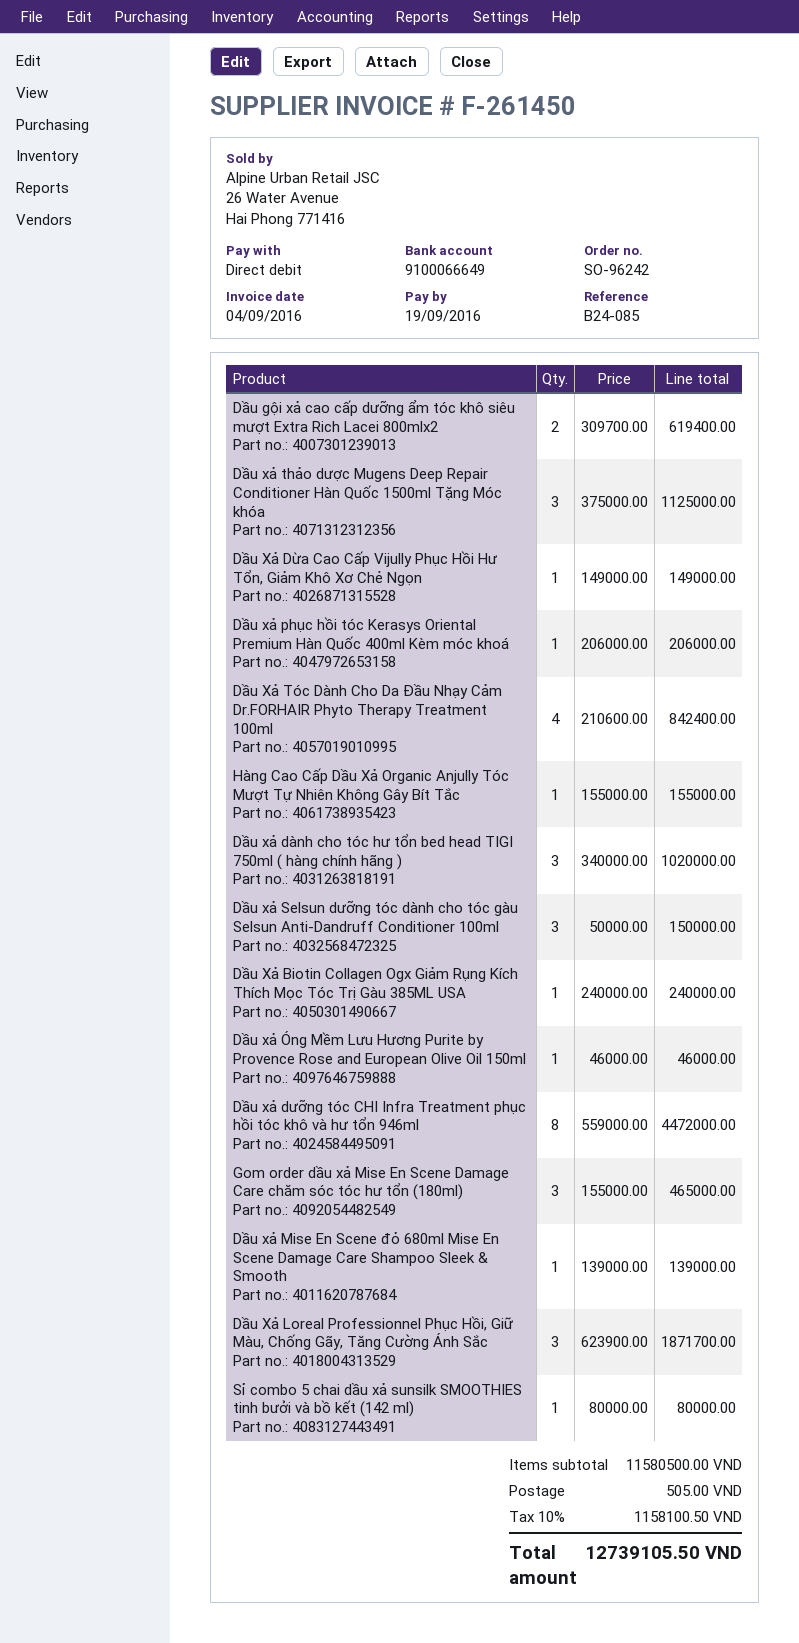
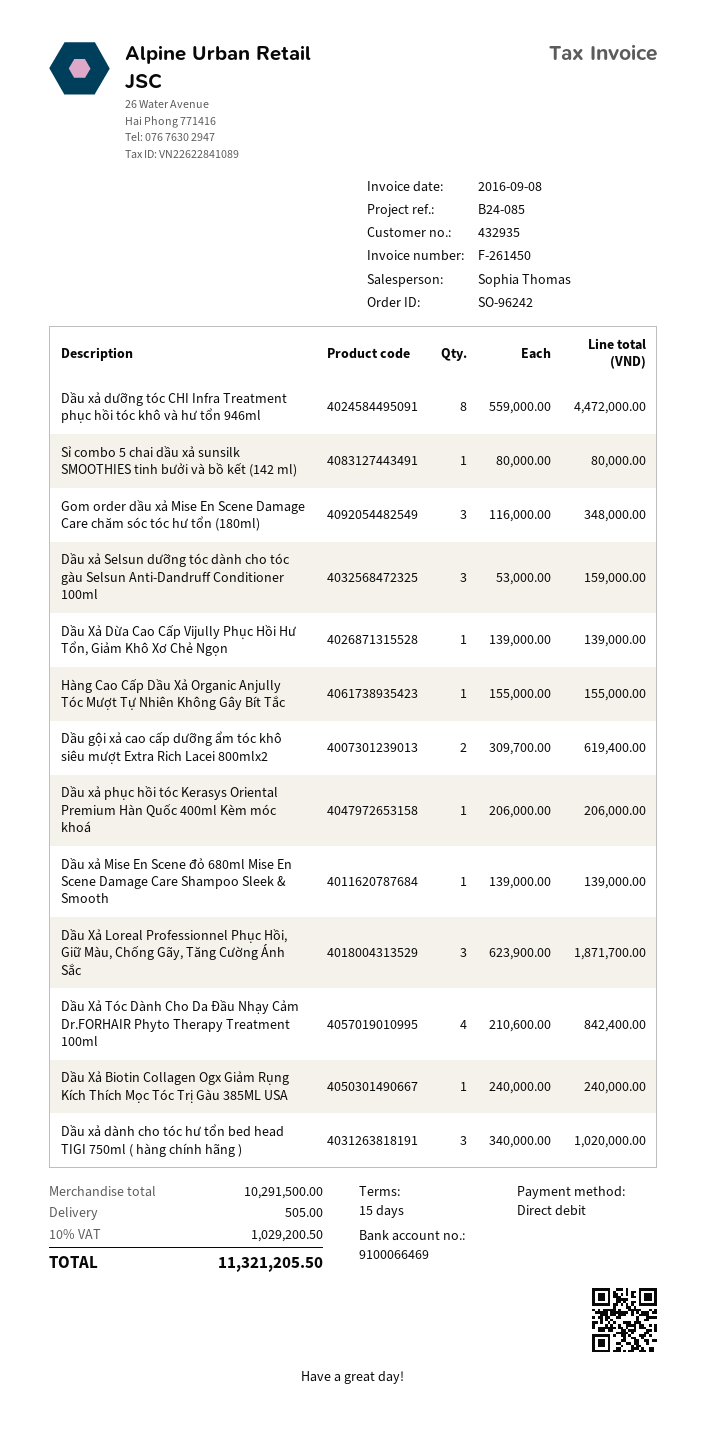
invoice date: 2016-09-04 -> 2016-09-08
bank account: 9100066649 -> 9100066469
Dầu xả thảo dược Mugens Deep Repair Conditioner Hàn Quốc 1500ml Tặng Móc khóa: 3 x 375000.00 = 1125000.00 -> none
Dầu Xả Dừa Cao Cấp Vijully Phục Hồi Hư Tổn, Giảm Khô Xơ Chẻ Ngọn: 1 x 149000.00 = 149000.00 -> 1 x 139000.00 = 139000.00
Dầu xả Selsun dưỡng tóc dành cho tóc gàu Selsun Anti-Dandruff Conditioner 100ml: 3 x 50000.00 = 150000.00 -> 3 x 53000.00 = 159000.00
Dầu xả Óng Mềm Lưu Hương Purite by Provence Rose and European Olive Oil 150ml: 1 x 46000.00 = 46000.00 -> none
Gom order dầu xả Mise En Scene Damage Care chăm sóc tóc hư tổn (180ml): 3 x 155000.00 = 465000.00 -> 3 x 116000.00 = 348000.00
subtotal: 11580500.00 -> 10291500.00
tax: 10% = 1158100.50 -> 10% = 1029200.50
total: 12739105.50 -> 11321205.50

